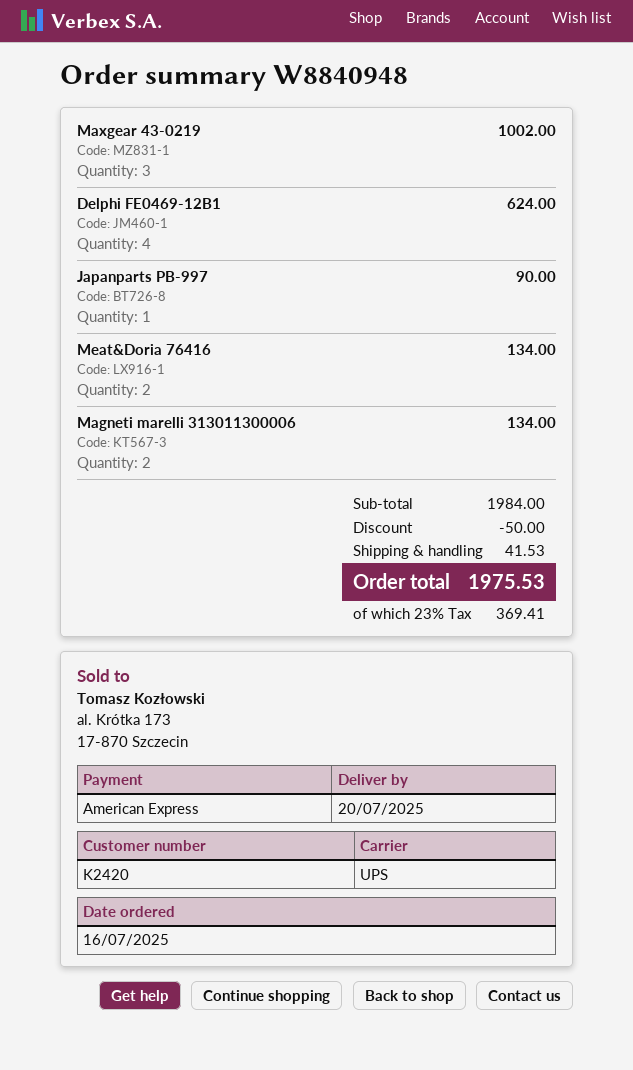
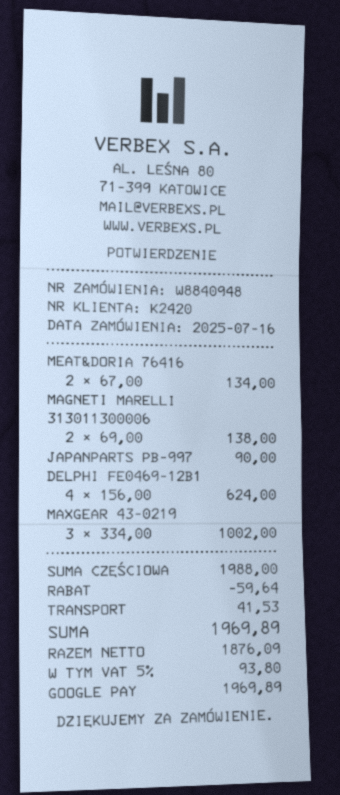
payment method: American Express -> Google Pay
Magneti marelli 313011300006: 2 for 134.00 -> 2 for 138.00
subtotal: 1984.00 -> 1988.00
discount: 50.00 -> 59.64
tax: 23% = 369.41 -> 5% = 93.80
total: 1975.53 -> 1969.89

